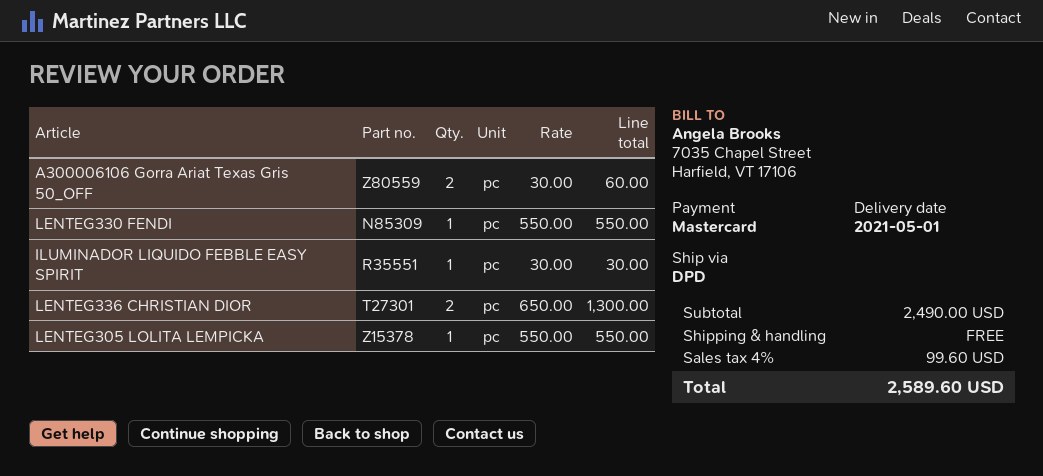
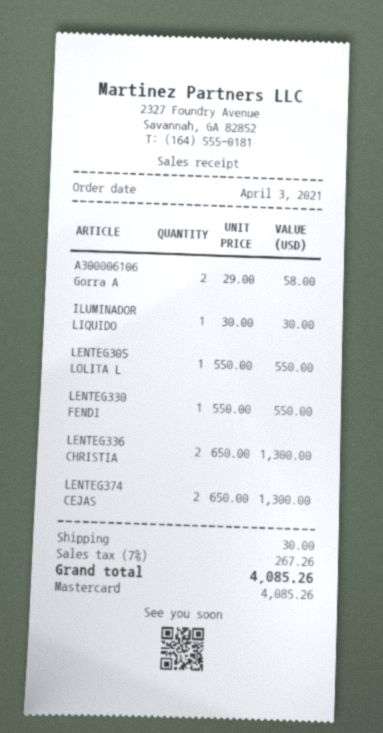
A300006106 Gorra Ariat Texas Gris 50_OFF: 2 x 30.00 = 60.00 -> 2 x 29.00 = 58.00
LENTEG374 CEJAS: none -> 2 x 650.00 = 1300.00
shipping: 0.00 -> 30.00
tax: 4% = 99.60 -> 7% = 267.26
total: 2589.60 -> 4085.26

